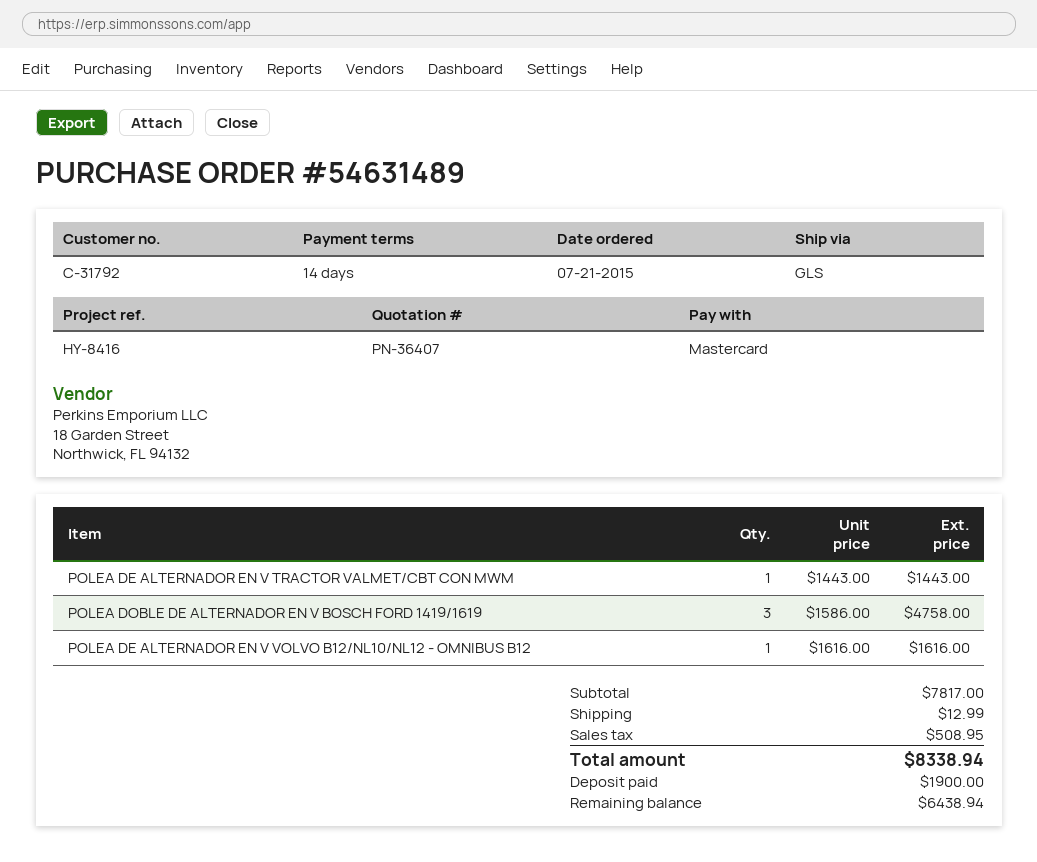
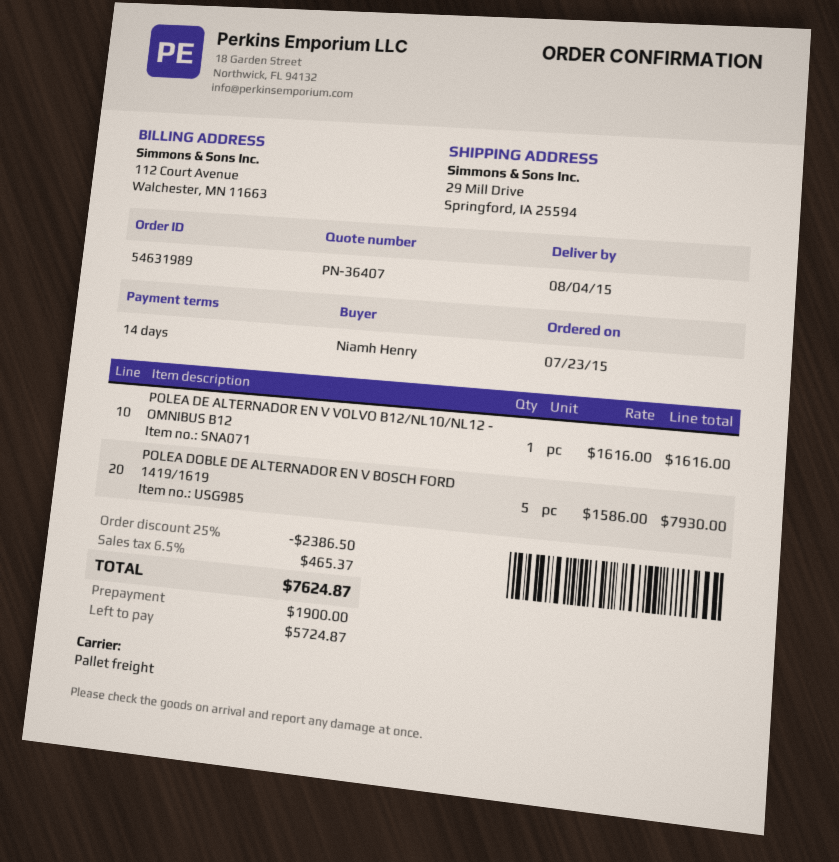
order number: 54631489 -> 54631989
order date: 2015-07-21 -> 2015-07-23
shipping method: GLS -> pallet freight
POLEA DE ALTERNADOR EN V TRACTOR VALMET/CBT CON MWM: 1 x 1443.00 = 1443.00 -> none
POLEA DOBLE DE ALTERNADOR EN V BOSCH FORD 1419/1619: 3 x 1586.00 = 4758.00 -> 5 x 1586.00 = 7930.00
discount: none -> 25% = 2386.50
shipping: 12.99 -> none
tax: 508.95 -> 465.37
total: 8338.94 -> 7624.87
balance: 6438.94 -> 5724.87

